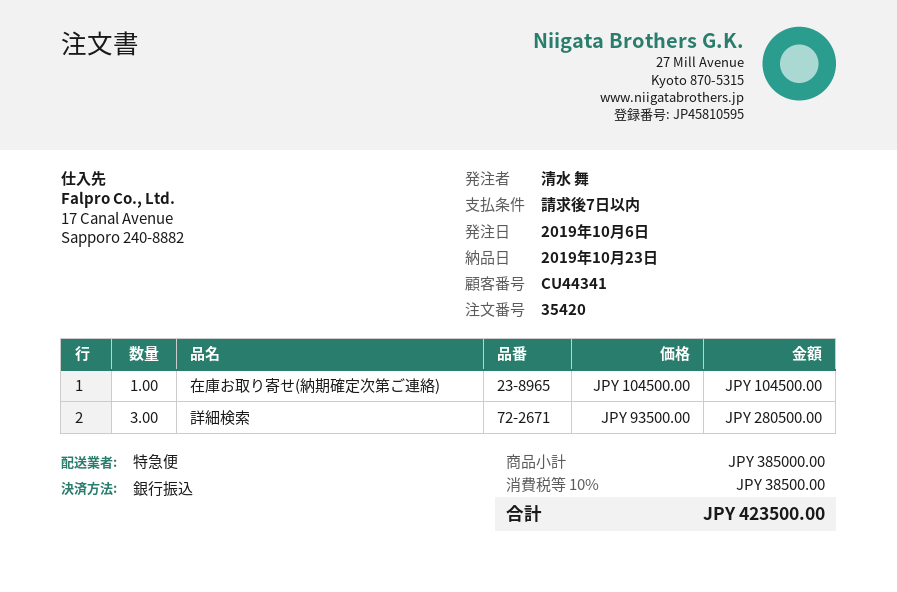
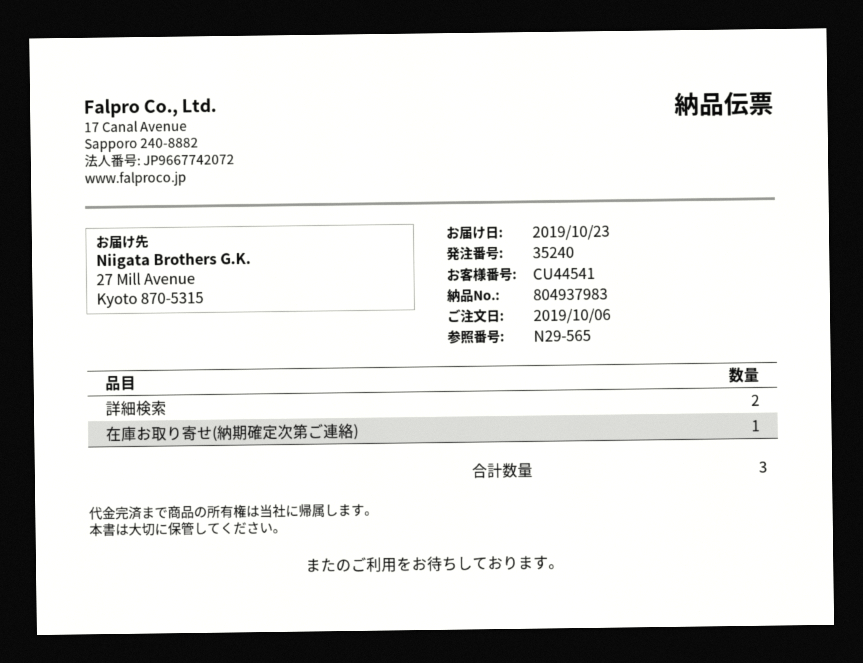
order number: 35420 -> 35240
customer number: CU44341 -> CU44541
詳細検索: 3 -> 2

